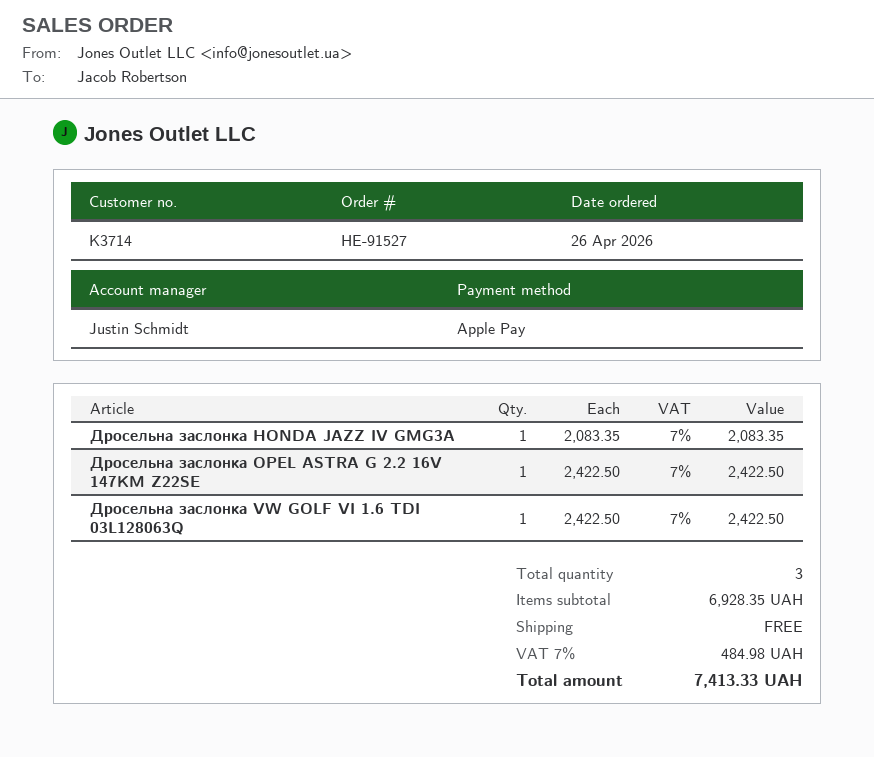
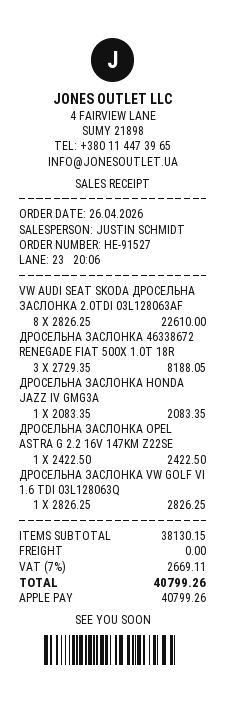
Дросельна заслонка VW GOLF VI 1.6 TDI 03L128063Q: 1 x 2422.50 = 2422.50 -> 1 x 2826.25 = 2826.25
VW AUDI SEAT SKODA ДРОСЕЛЬНА ЗАСЛОНКА 2.0TDI 03L128063AF: none -> 8 x 2826.25 = 22610.00
ДРОСЕЛЬНА ЗАСЛОНКА 46338672 RENEGADE FIAT 500X 1.0T 18R: none -> 3 x 2729.35 = 8188.05
subtotal: 6928.35 -> 38130.15
tax: 7% = 484.98 -> 7% = 2669.11
total: 7413.33 -> 40799.26

